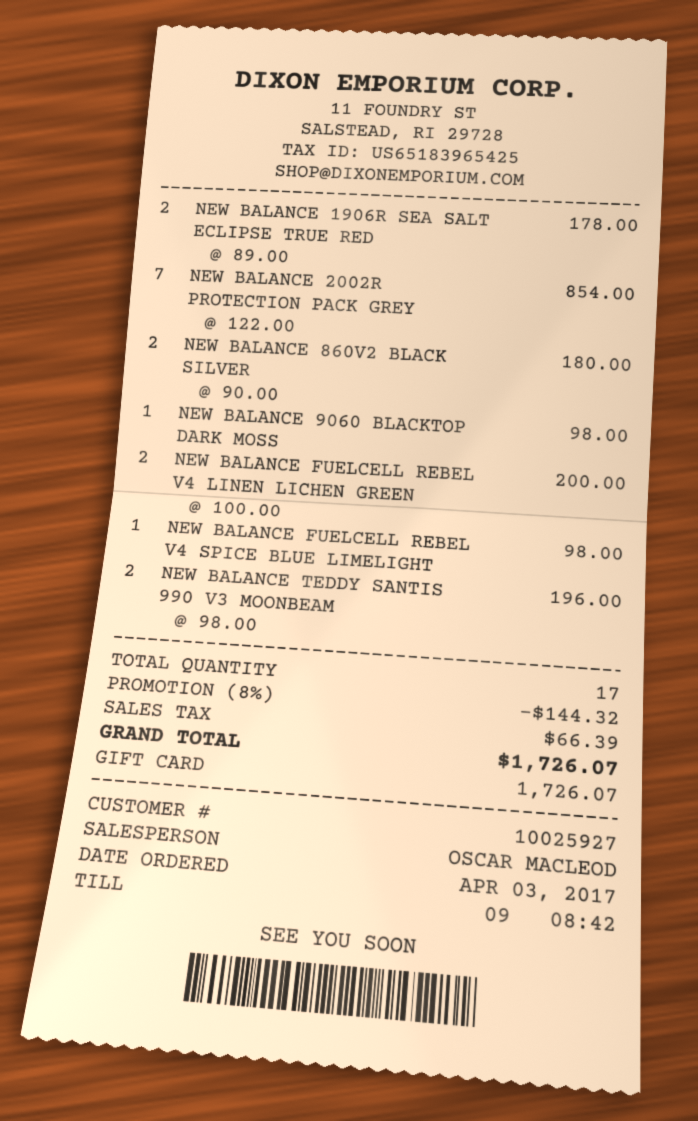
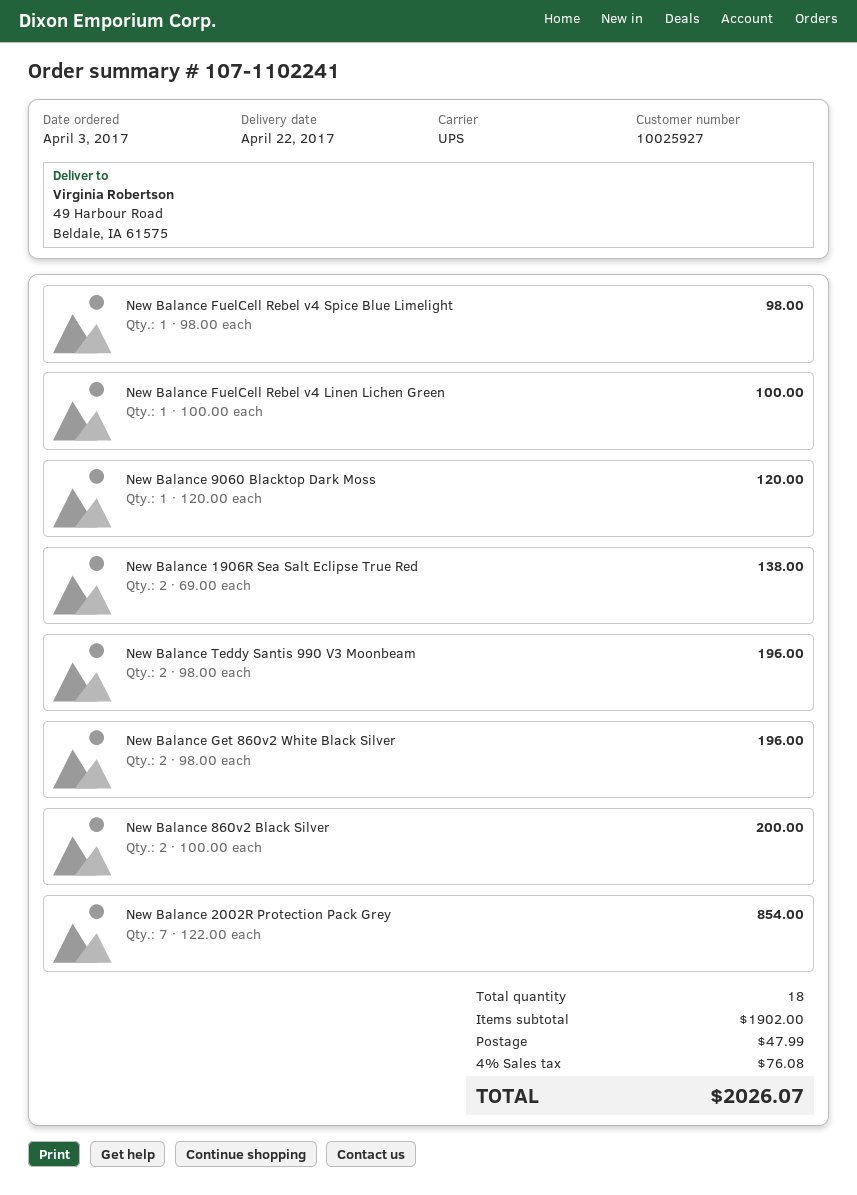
NEW BALANCE 1906R SEA SALT ECLIPSE TRUE RED: 2 x 89.00 = 178.00 -> 2 x 69.00 = 138.00
NEW BALANCE 860V2 BLACK SILVER: 2 x 90.00 = 180.00 -> 2 x 100.00 = 200.00
NEW BALANCE 9060 BLACKTOP DARK MOSS: 1 x 98.00 = 98.00 -> 1 x 120.00 = 120.00
NEW BALANCE FUELCELL REBEL V4 LINEN LICHEN GREEN: 2 x 100.00 = 200.00 -> 1 x 100.00 = 100.00
New Balance Get 860v2 White Black Silver: none -> 2 x 98.00 = 196.00
total quantity: 17 -> 18
discount: 8% = 144.32 -> none
shipping: none -> 47.99
tax: 66.39 -> 76.08
total: 1726.07 -> 2026.07

